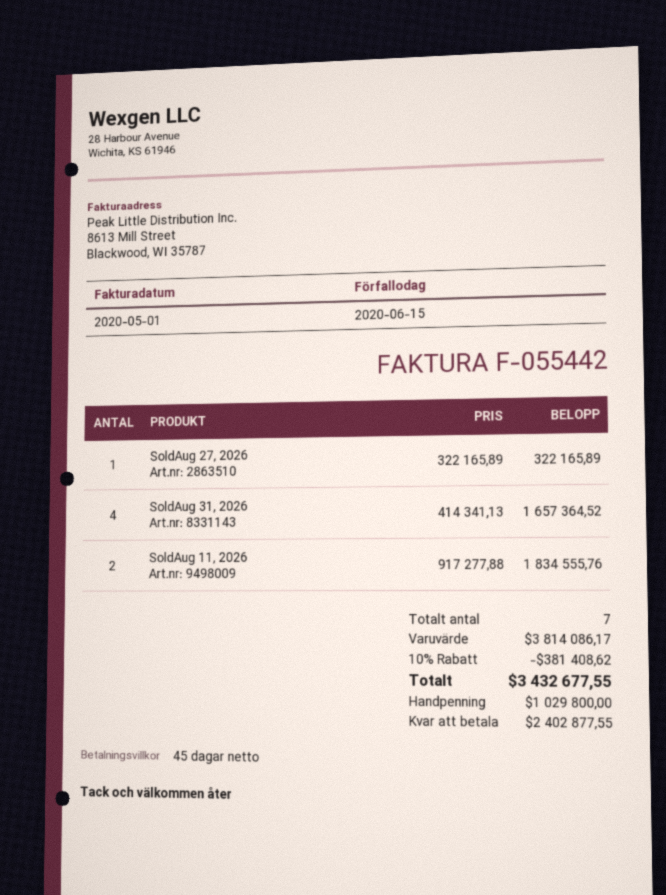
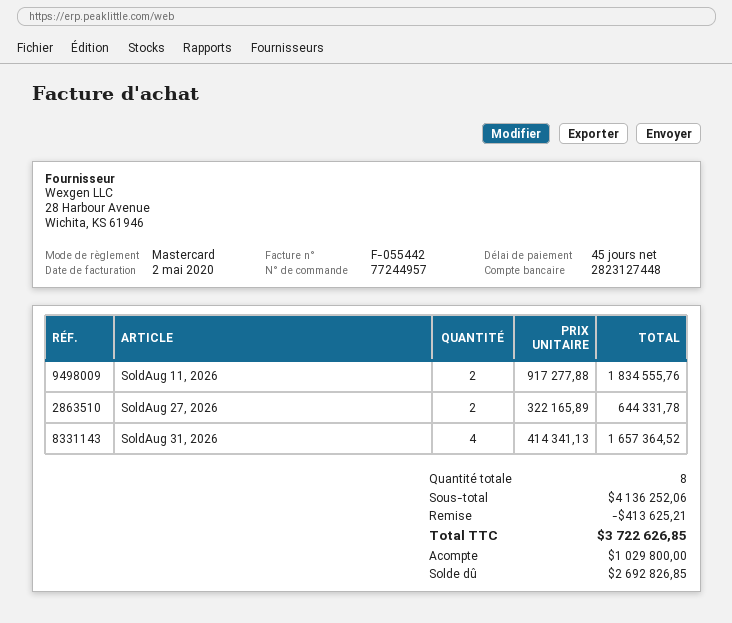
invoice date: 2020-05-01 -> 2020-05-02
SoldAug 27, 2026: 1 x 322165.89 = 322165.89 -> 2 x 322165.89 = 644331.78
total quantity: 7 -> 8
subtotal: 3814086.17 -> 4136252.06
discount: 381408.62 -> 413625.21
total: 3432677.55 -> 3722626.85
balance: 2402877.55 -> 2692826.85

